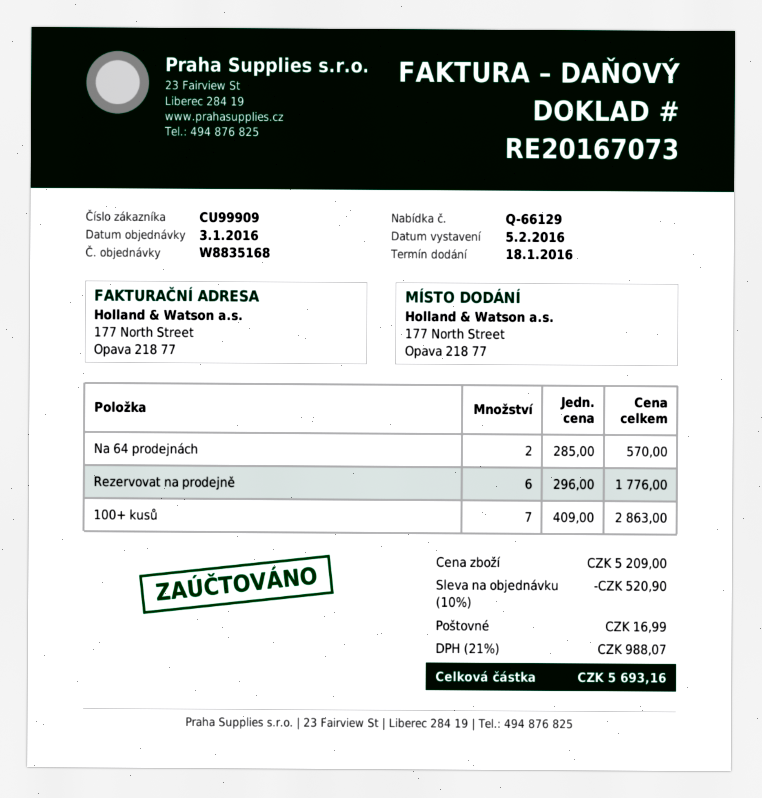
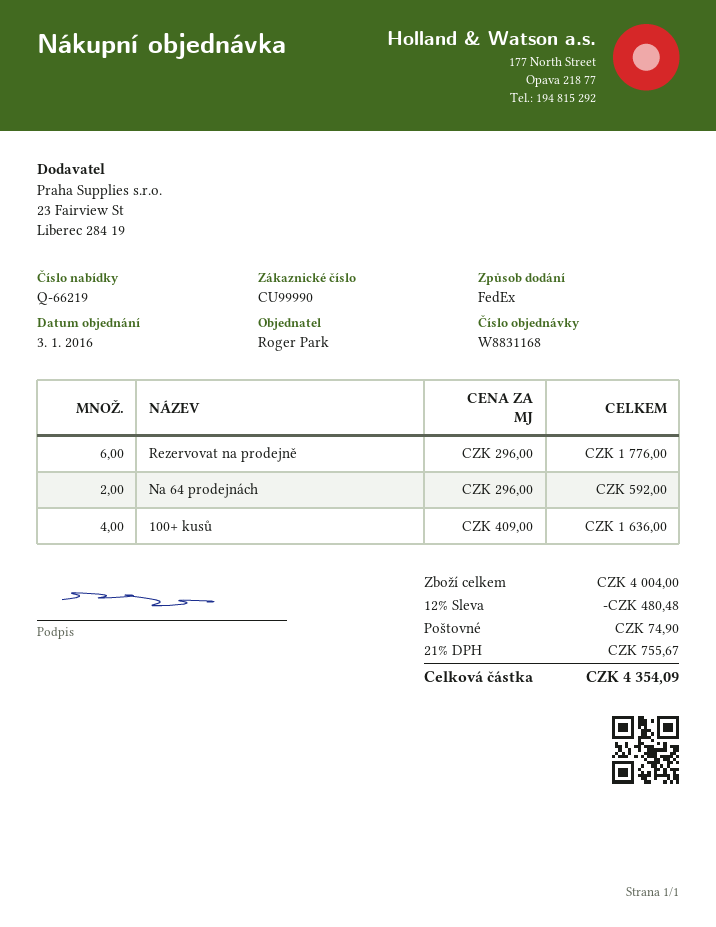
quote number: Q-66129 -> Q-66219
order number: W8835168 -> W8831168
customer number: CU99909 -> CU99990
Na 64 prodejnách: 2 x 285.00 = 570.00 -> 2 x 296.00 = 592.00
100+ kusů: 7 x 409.00 = 2863.00 -> 4 x 409.00 = 1636.00
subtotal: 5209.00 -> 4004.00
discount: 10% = 520.90 -> 12% = 480.48
shipping: 16.99 -> 74.90
tax: 21% = 988.07 -> 21% = 755.67
total: 5693.16 -> 4354.09

